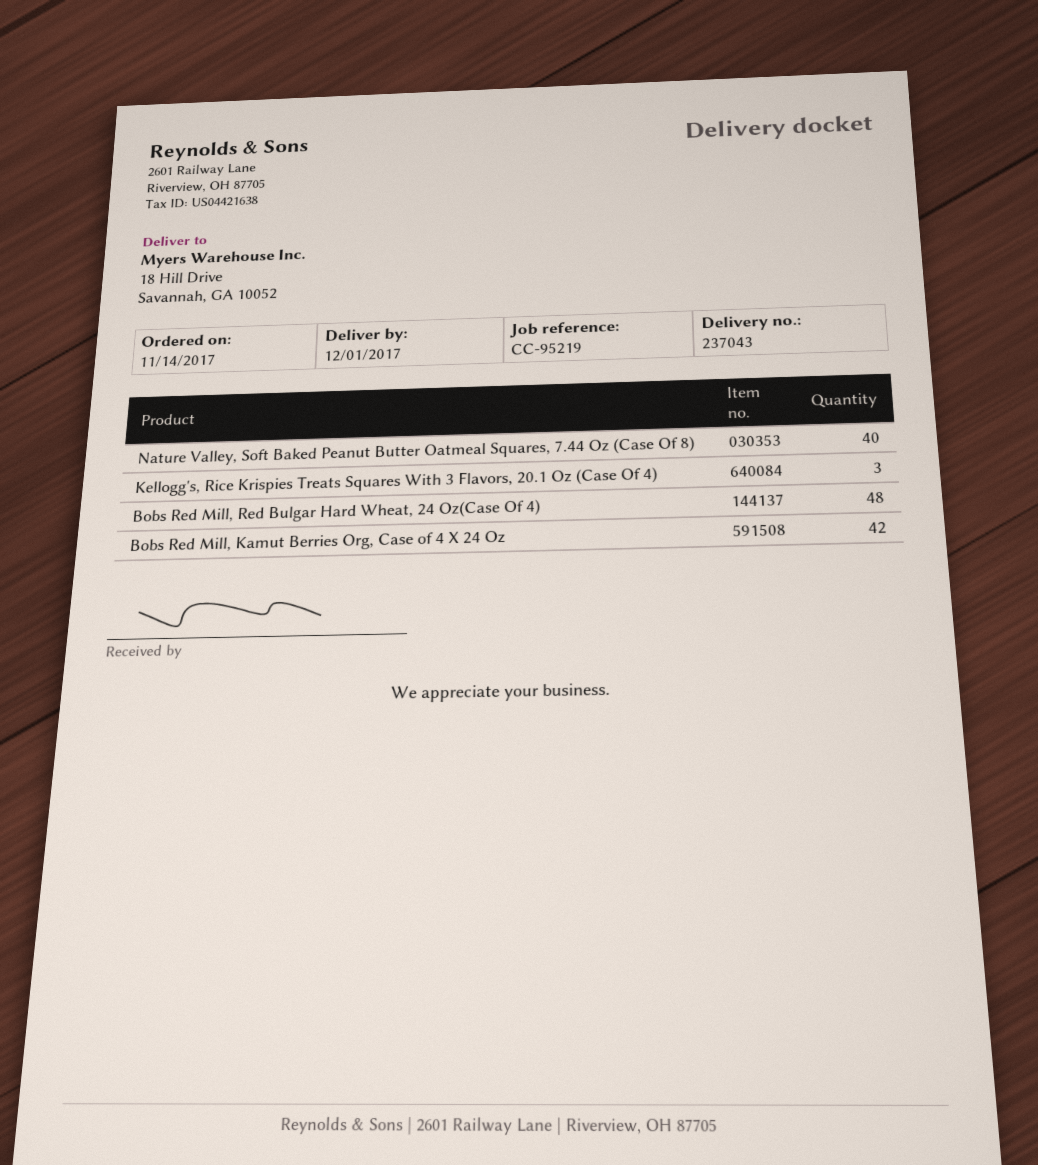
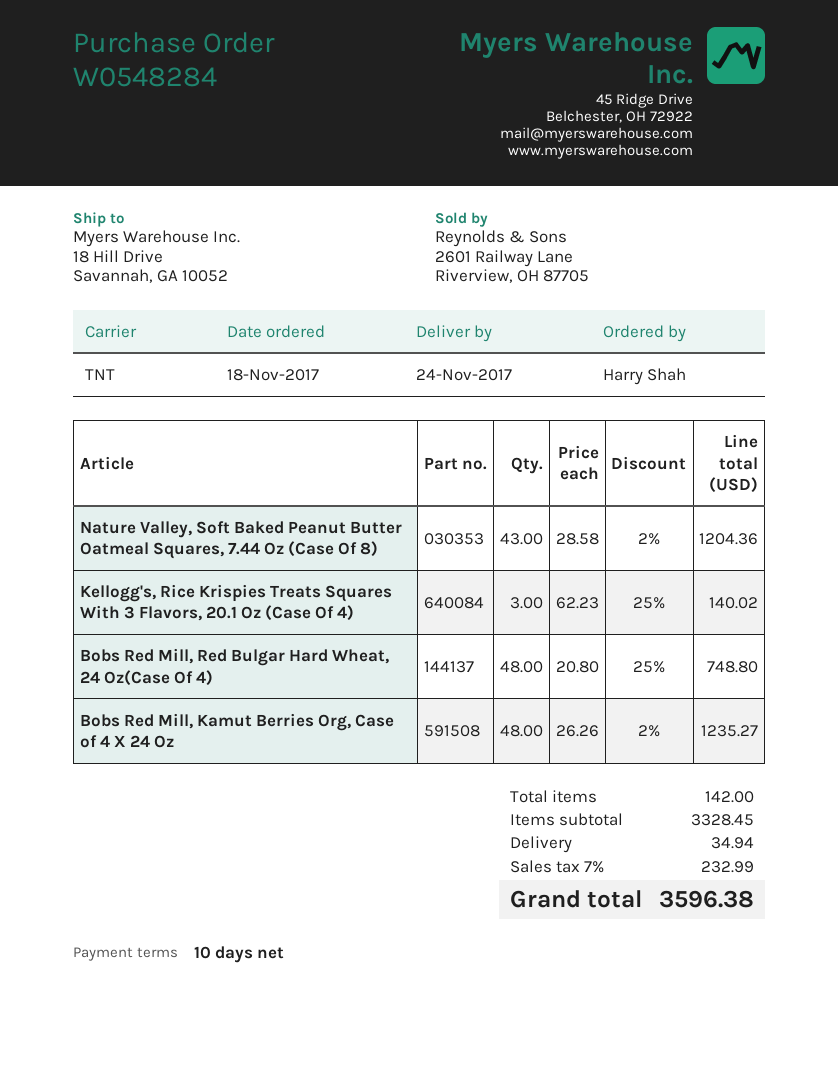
order date: 2017-11-14 -> 2017-11-18
delivery date: 2017-12-01 -> 2017-11-24
Nature Valley, Soft Baked Peanut Butter Oatmeal Squares, 7.44 Oz (Case Of 8): 40 -> 43
Bobs Red Mill, Kamut Berries Org, Case of 4 X 24 Oz: 42 -> 48

